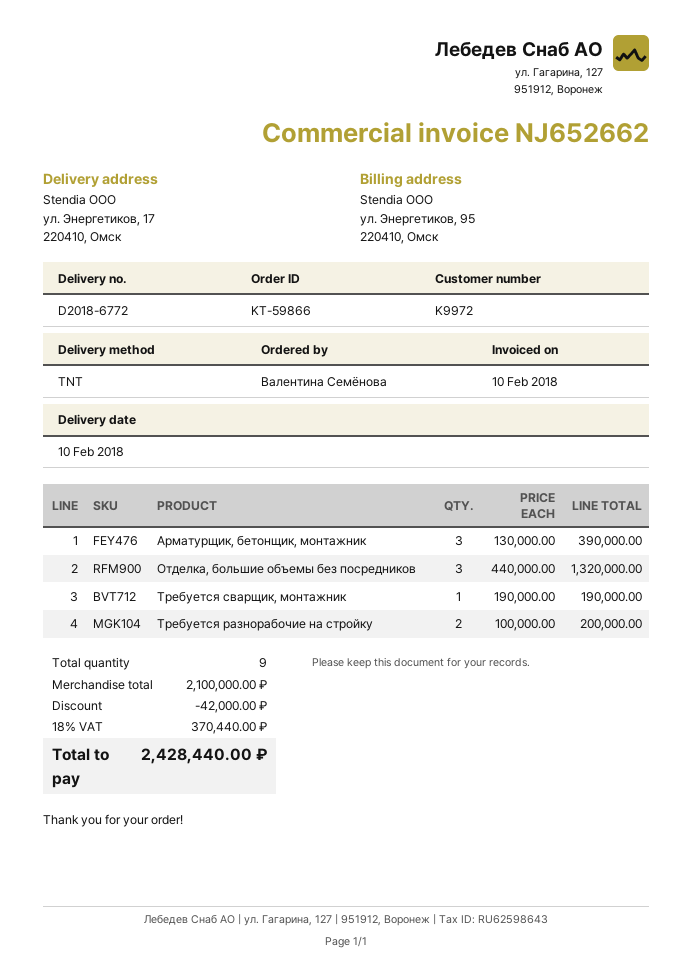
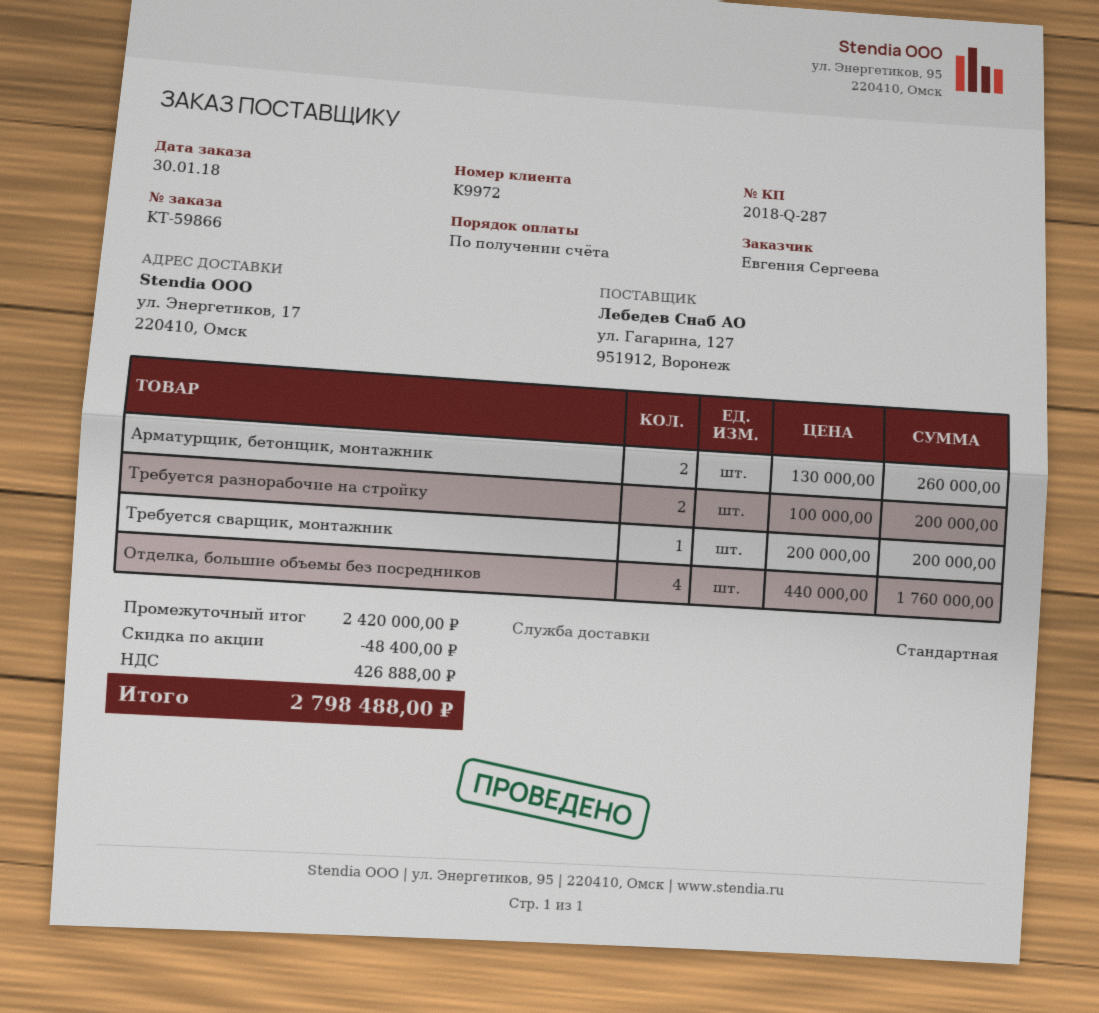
ordered by: Валентина Семёнова -> Евгения Сергеева
shipping method: TNT -> standard
Арматурщик, бетонщик, монтажник: 3 x 130000.00 = 390000.00 -> 2 x 130000.00 = 260000.00
Отделка, большие объемы без посредников: 3 x 440000.00 = 1320000.00 -> 4 x 440000.00 = 1760000.00
Требуется сварщик, монтажник: 1 x 190000.00 = 190000.00 -> 1 x 200000.00 = 200000.00
subtotal: 2100000.00 -> 2420000.00
discount: 42000.00 -> 48400.00
tax: 370440.00 -> 426888.00
total: 2428440.00 -> 2798488.00

